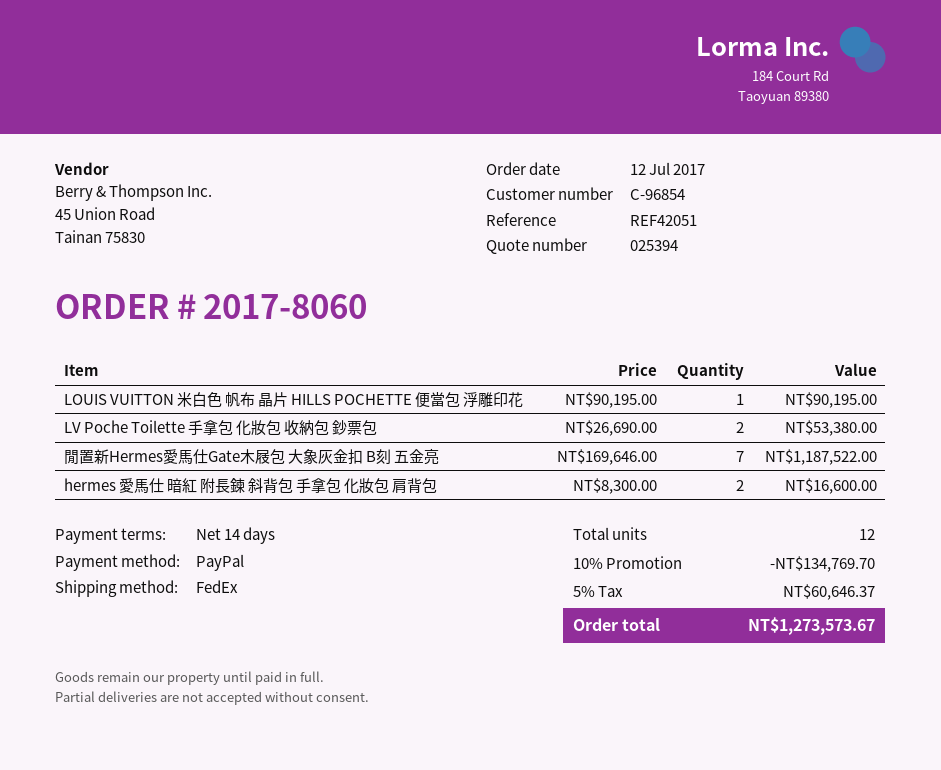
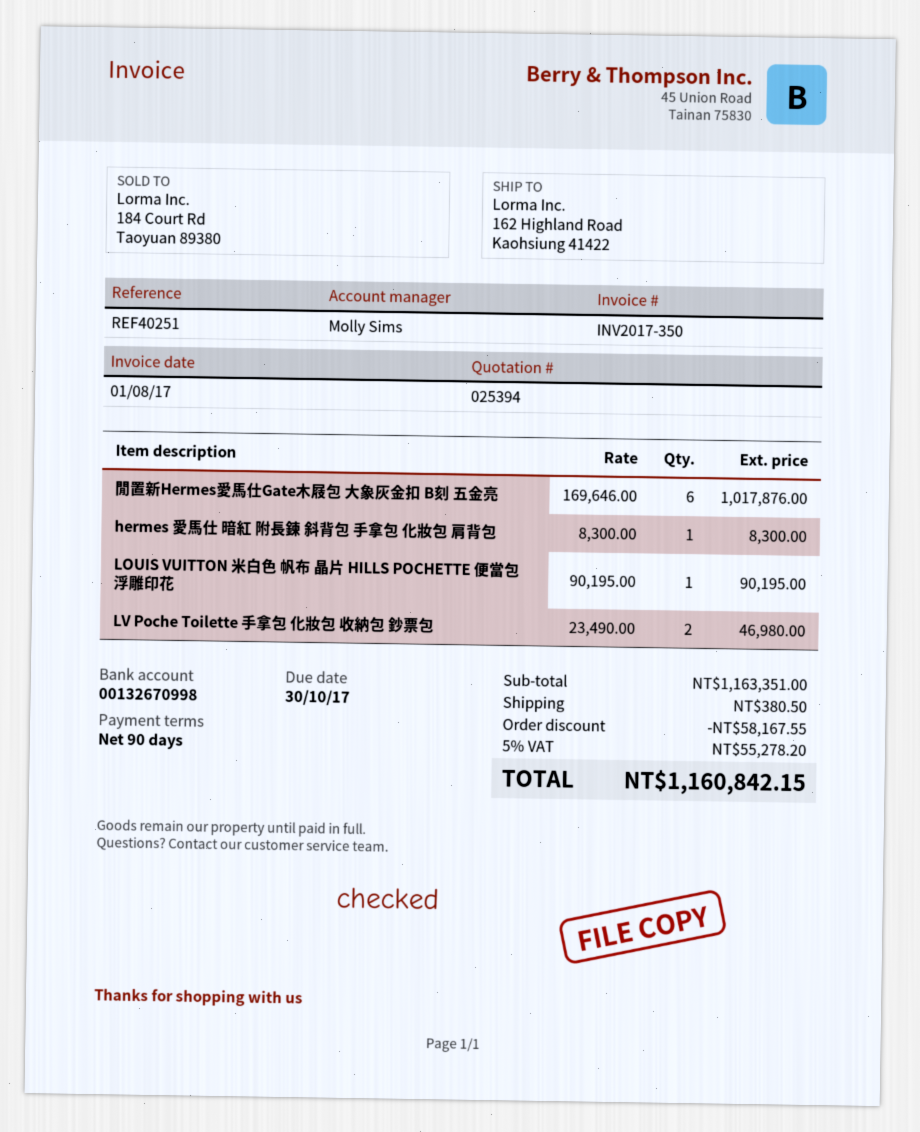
payment terms: 14 days -> 90 days
reference: REF42051 -> REF40251
LV Poche Toilette 手拿包 化妝包 收納包 鈔票包: 2 x 26690.00 = 53380.00 -> 2 x 23490.00 = 46980.00
閒置新Hermes愛馬仕Gate木屐包 大象灰金扣 B刻 五金亮: 7 x 169646.00 = 1187522.00 -> 6 x 169646.00 = 1017876.00
hermes 愛馬仕 暗紅 附長鍊 斜背包 手拿包 化妝包 肩背包: 2 x 8300.00 = 16600.00 -> 1 x 8300.00 = 8300.00
discount: 134769.70 -> 58167.55
shipping: none -> 380.50
tax: 5% = 60646.37 -> 5% = 55278.20
total: 1273573.67 -> 1160842.15

